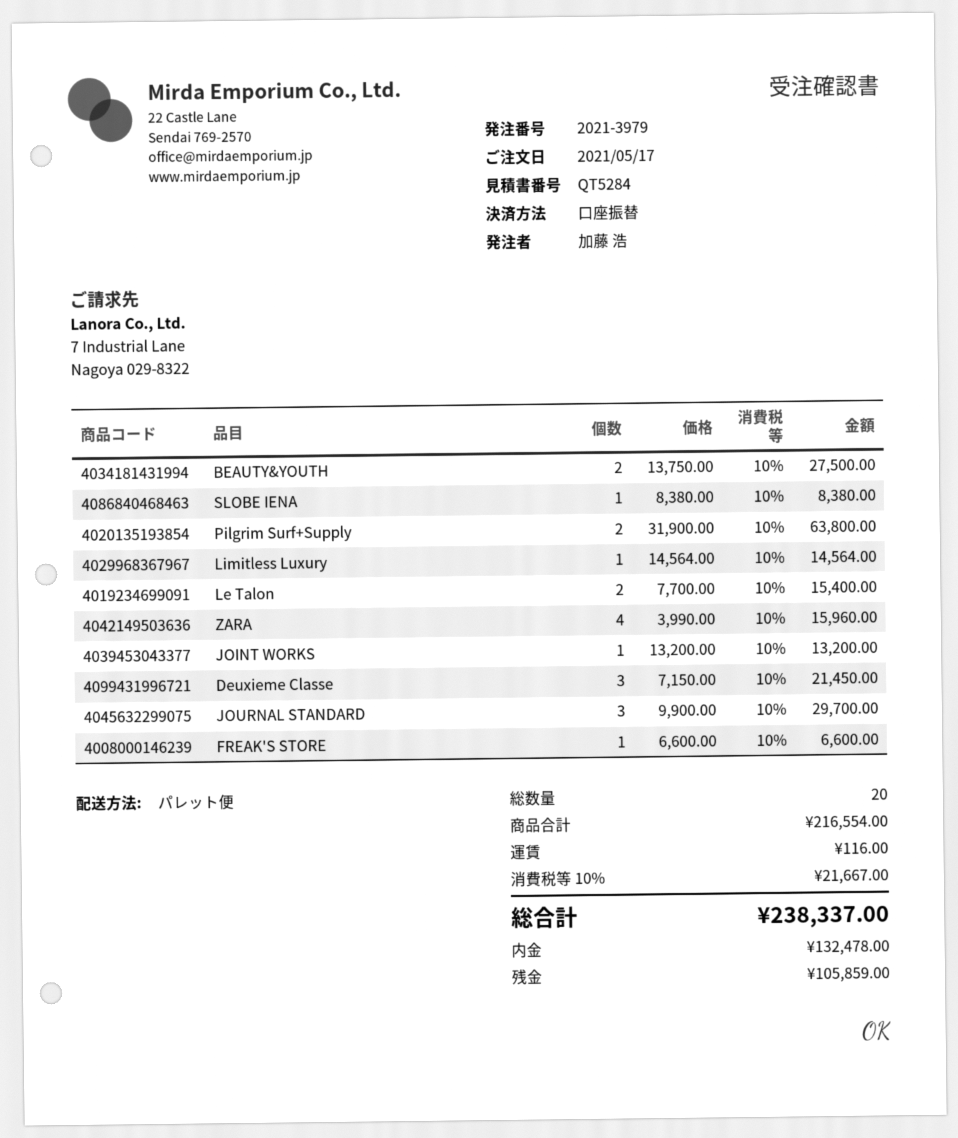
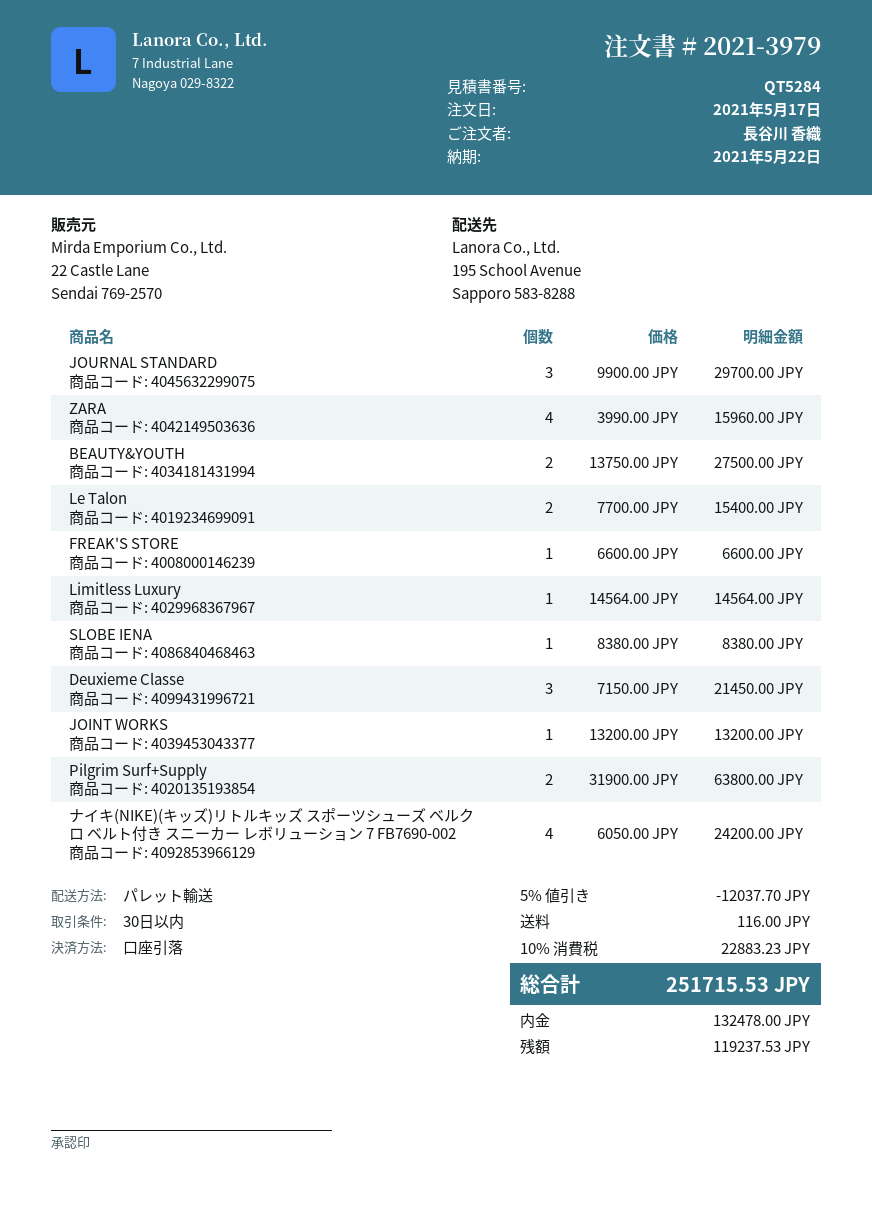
ordered by: 加藤 浩 -> 長谷川 香織
ナイキ(NIKE)(キッズ)リトルキッズ スポーツシューズ ベルクロ ベルト付き スニーカー レボリューション 7 FB7690-002: none -> 4 x 6050.00 = 24200.00
discount: none -> 5% = 12037.70
tax: 10% = 21667.00 -> 10% = 22883.23
total: 238337.00 -> 251715.53
balance: 105859.00 -> 119237.53

